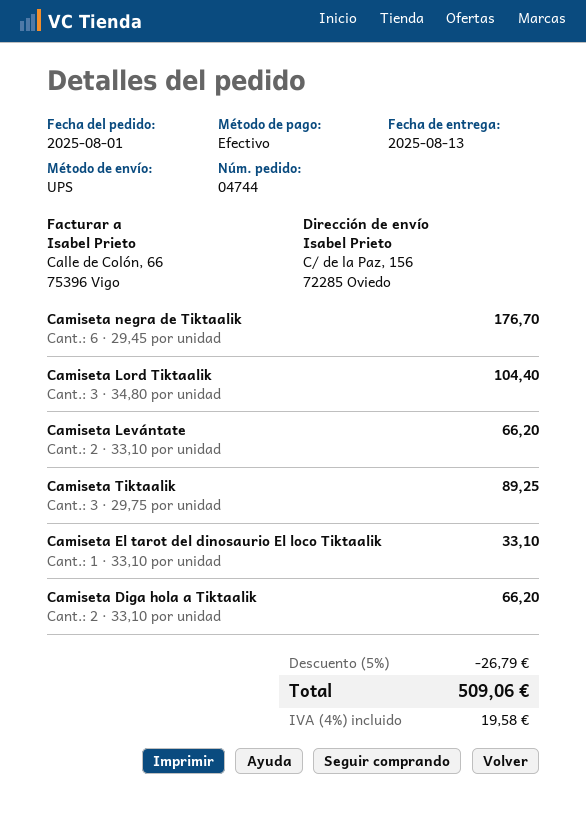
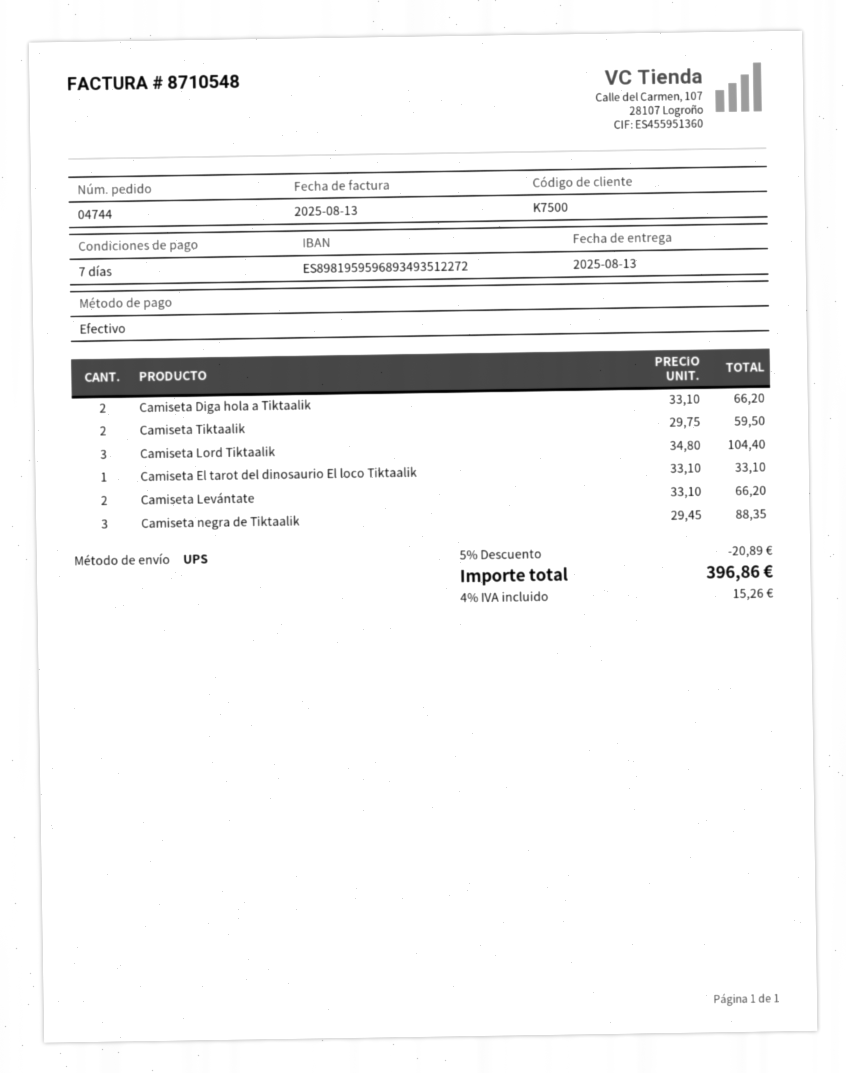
Camiseta negra de Tiktaalik: 6 x 29.45 = 176.70 -> 3 x 29.45 = 88.35
Camiseta Tiktaalik: 3 x 29.75 = 89.25 -> 2 x 29.75 = 59.50
discount: 5% = 26.79 -> 5% = 20.89
tax: 4% = 19.58 -> 4% = 15.26
total: 509.06 -> 396.86

